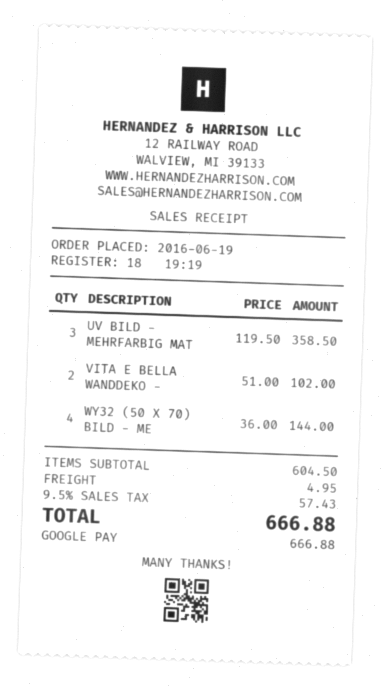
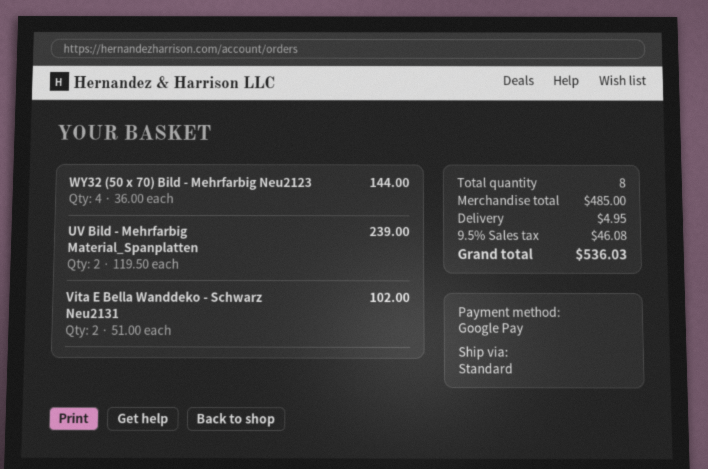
UV BILD - MEHRFARBIG MAT: 3 x 119.50 = 358.50 -> 2 x 119.50 = 239.00
subtotal: 604.50 -> 485.00
tax: 9.5% = 57.43 -> 9.5% = 46.08
total: 666.88 -> 536.03

